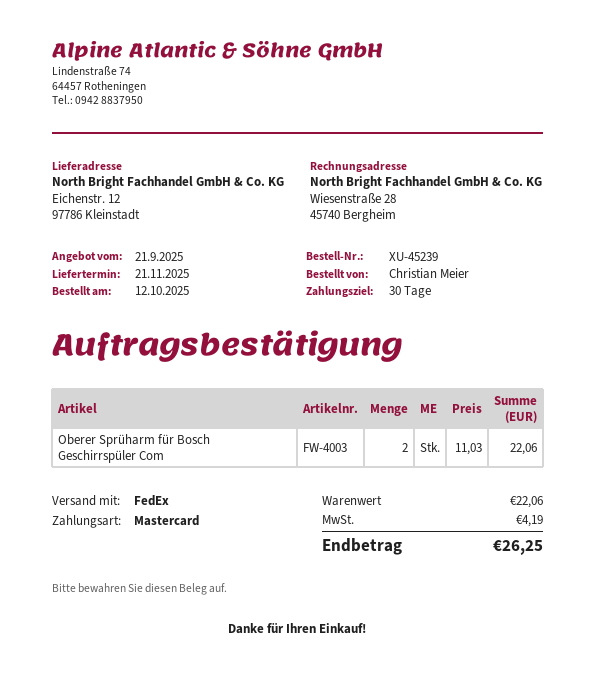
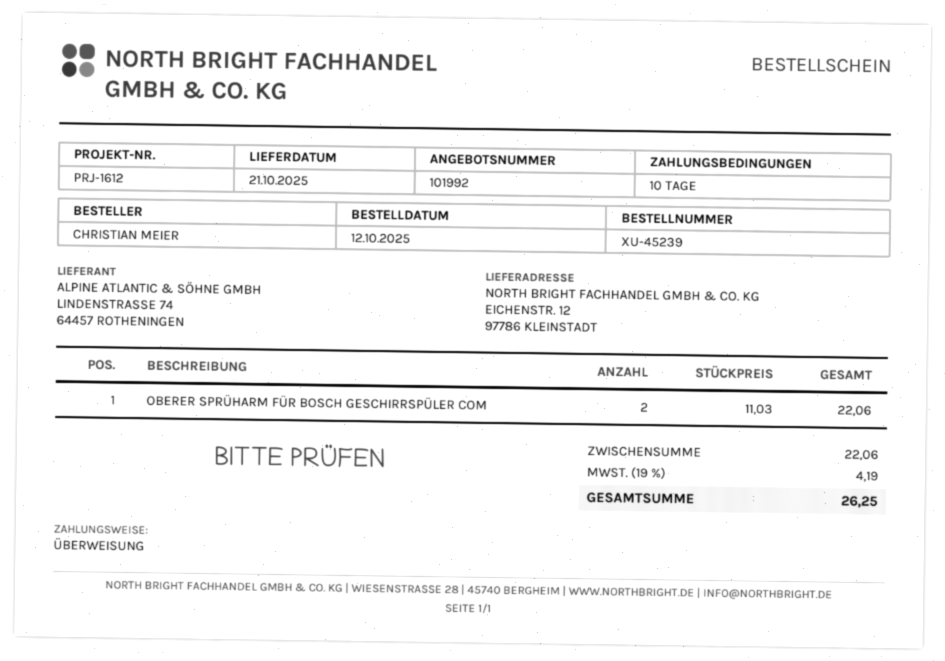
delivery date: 2025-11-21 -> 2025-10-21
payment terms: 30 days -> 10 days
payment method: Mastercard -> bank transfer

